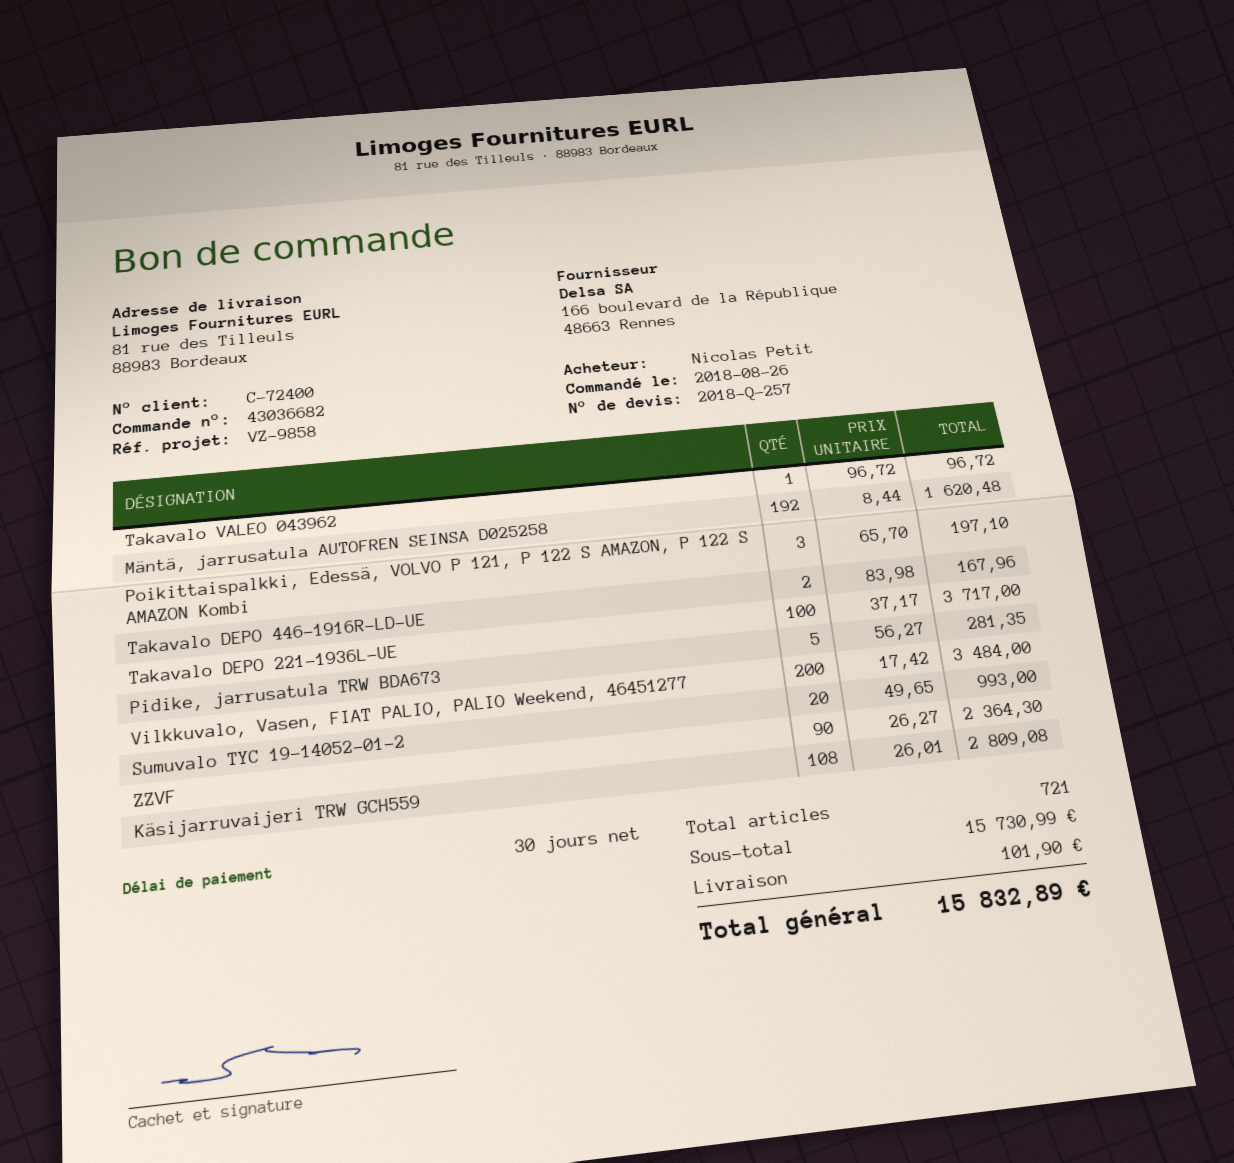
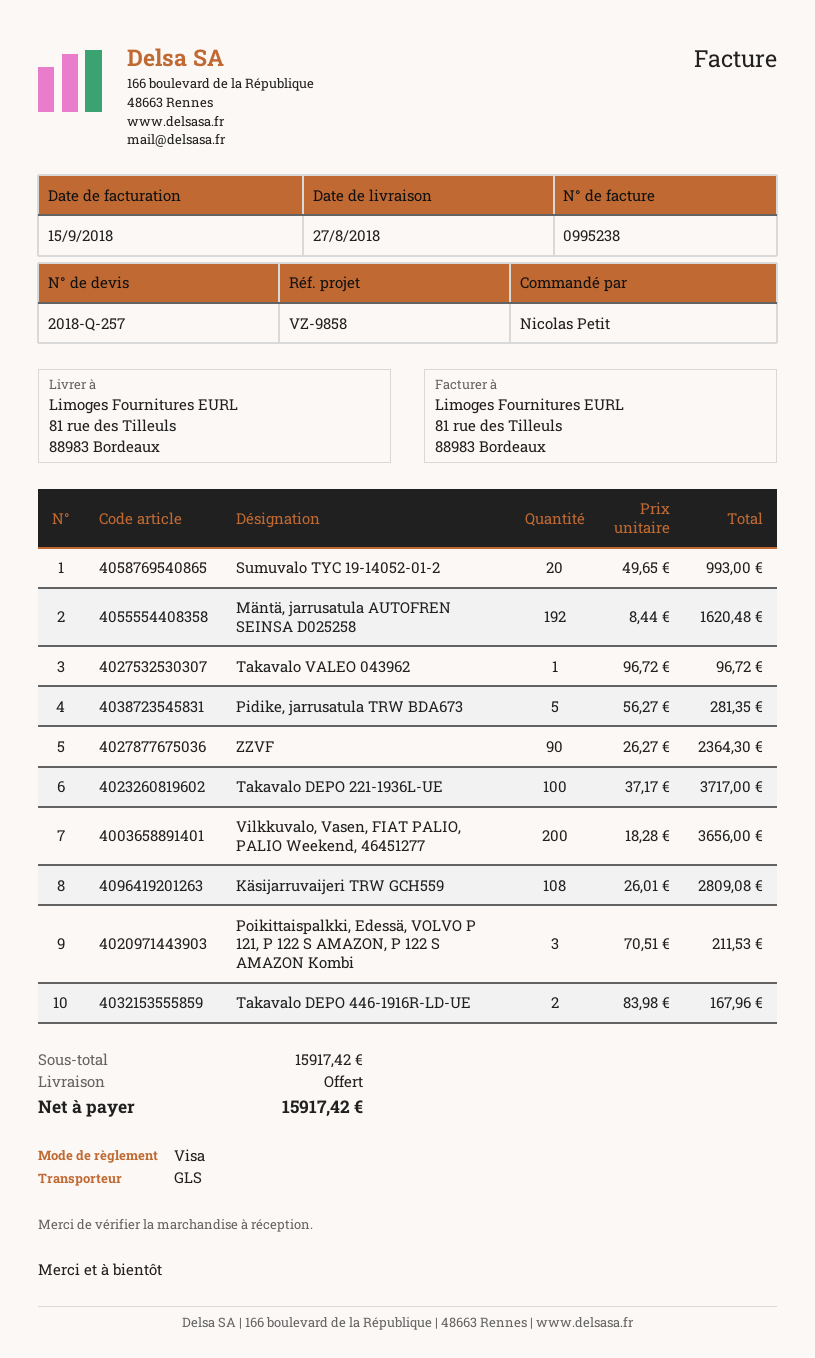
Poikittaispalkki, Edessä, VOLVO P 121, P 122 S AMAZON, P 122 S AMAZON Kombi: 3 x 65.70 = 197.10 -> 3 x 70.51 = 211.53
Vilkkuvalo, Vasen, FIAT PALIO, PALIO Weekend, 46451277: 200 x 17.42 = 3484.00 -> 200 x 18.28 = 3656.00
subtotal: 15730.99 -> 15917.42
shipping: 101.90 -> 0.00
total: 15832.89 -> 15917.42

